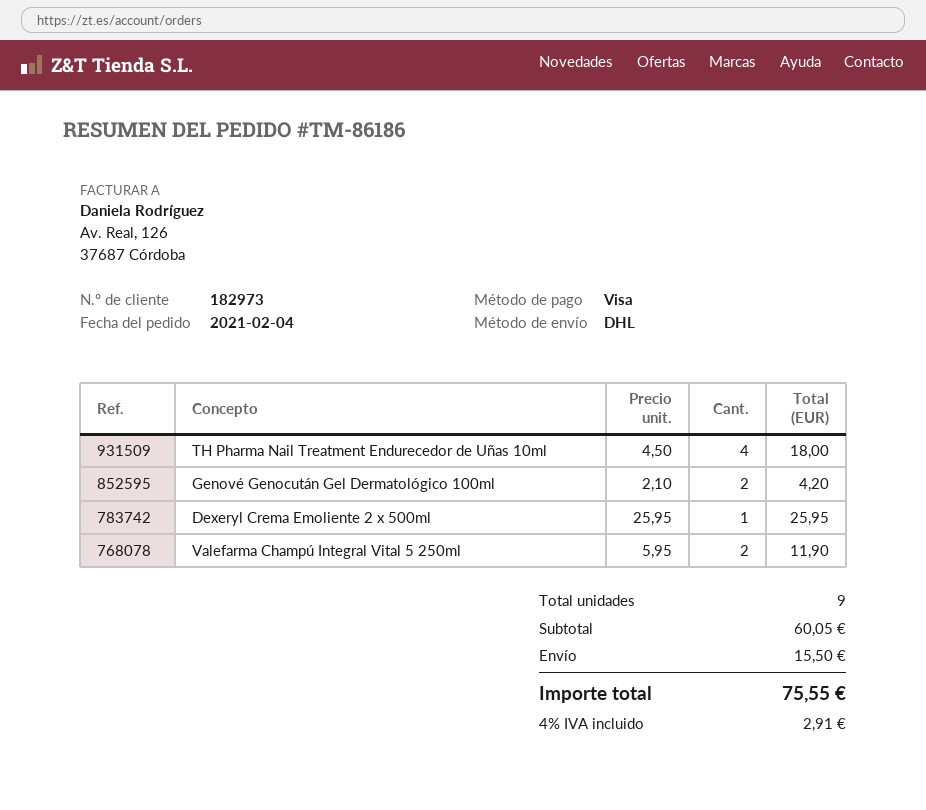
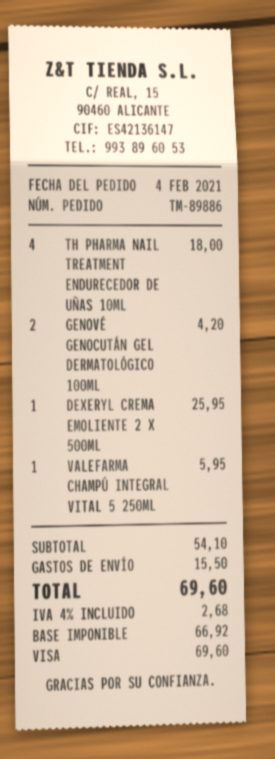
order number: TM-86186 -> TM-89886
Valefarma Champú Integral Vital 5 250ml: 2 for 11.90 -> 1 for 5.95
subtotal: 60.05 -> 54.10
tax: 4% = 2.91 -> 4% = 2.68
total: 75.55 -> 69.60

